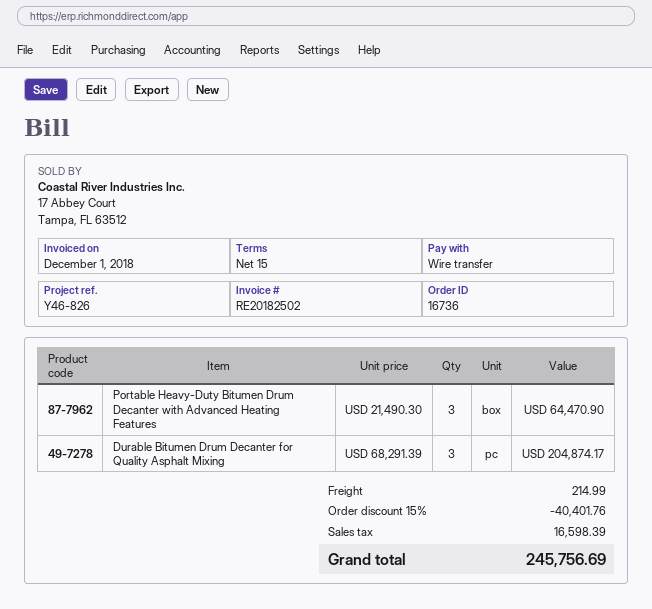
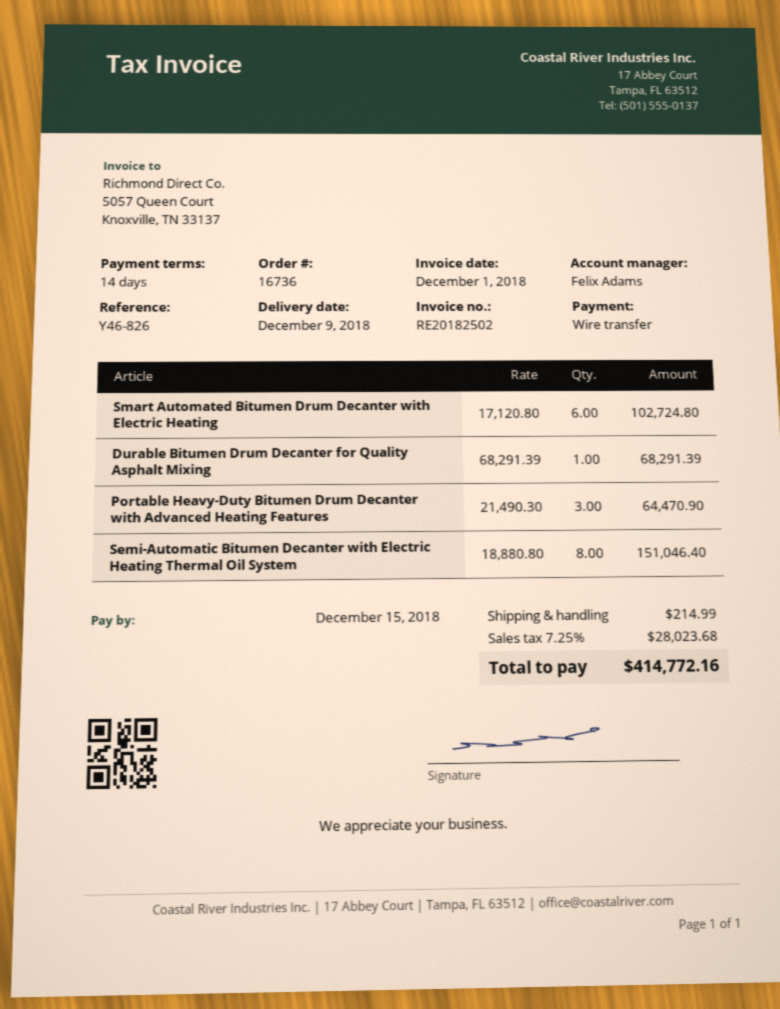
payment terms: 15 days -> 14 days
Durable Bitumen Drum Decanter for Quality Asphalt Mixing: 3 x 68291.39 = 204874.17 -> 1 x 68291.39 = 68291.39
Smart Automated Bitumen Drum Decanter with Electric Heating: none -> 6 x 17120.80 = 102724.80
Semi-Automatic Bitumen Decanter with Electric Heating Thermal Oil System: none -> 8 x 18880.80 = 151046.40
discount: 15% = 40401.76 -> none
tax: 16598.39 -> 28023.68
total: 245756.69 -> 414772.16

